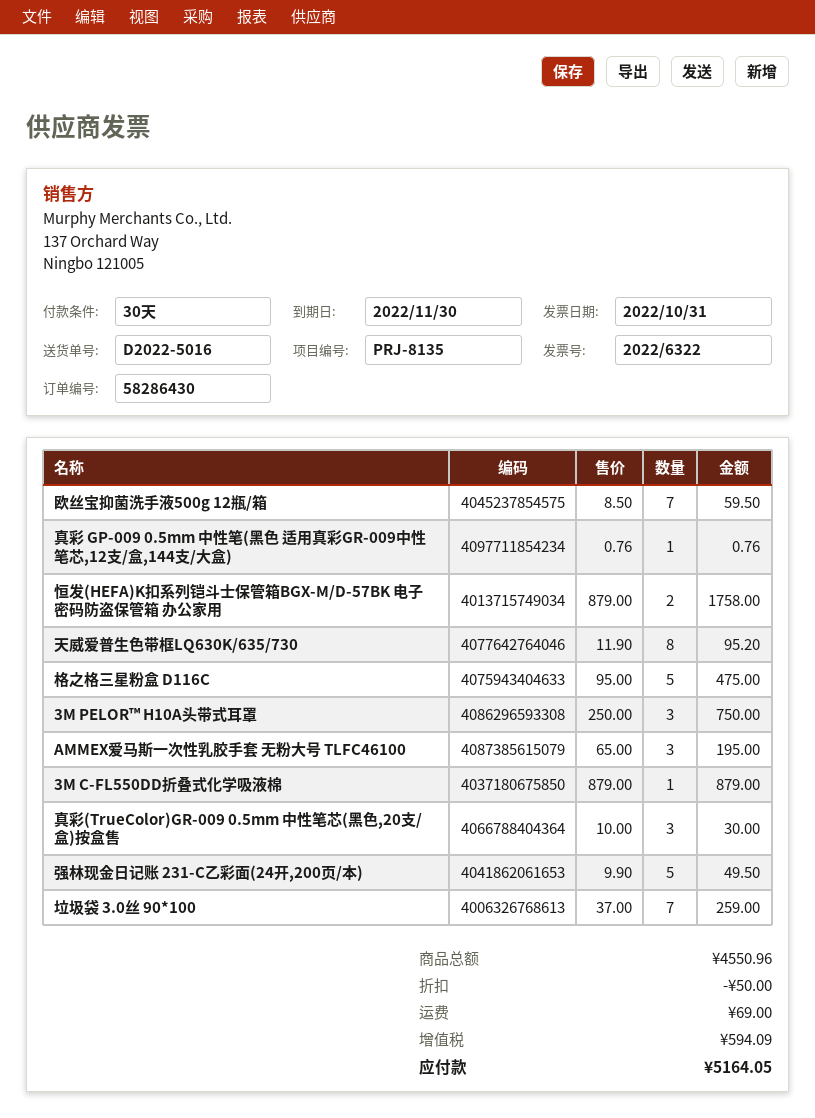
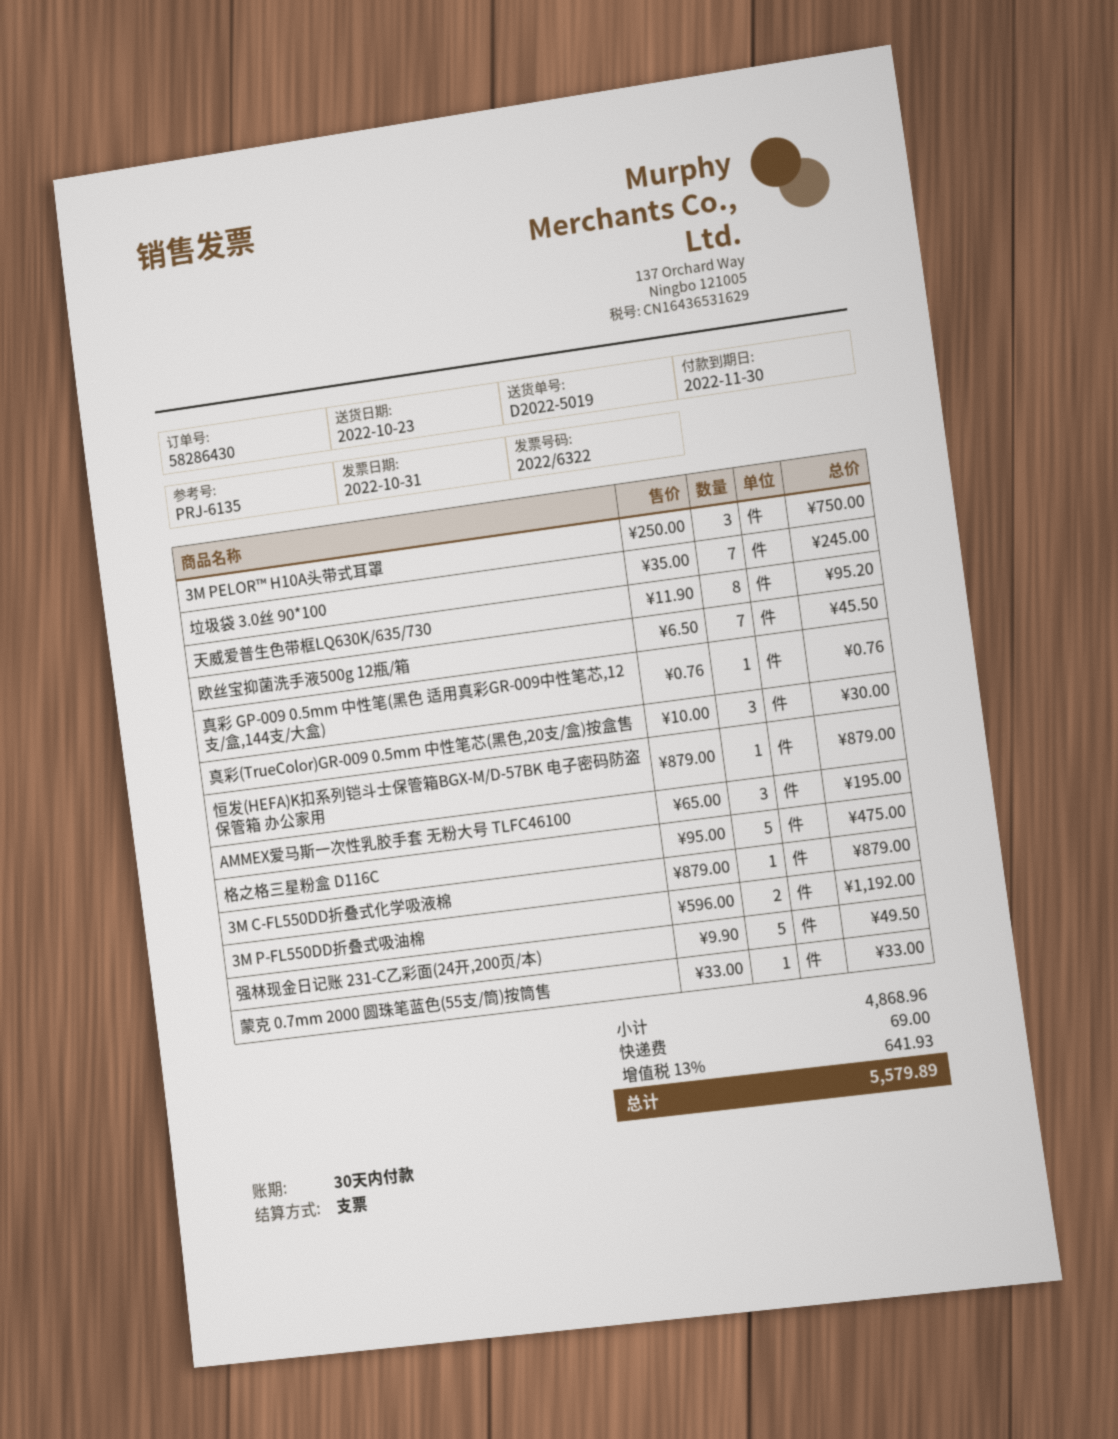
delivery note number: D2022-5016 -> D2022-5019
reference: PRJ-8135 -> PRJ-6135
欧丝宝抑菌洗手液500g 12瓶/箱: 7 x 8.50 = 59.50 -> 7 x 6.50 = 45.50
恒发(HEFA)K扣系列铠斗士保管箱BGX-M/D-57BK 电子密码防盗保管箱 办公家用: 2 x 879.00 = 1758.00 -> 1 x 879.00 = 879.00
垃圾袋 3.0丝 90*100: 7 x 37.00 = 259.00 -> 7 x 35.00 = 245.00
3M P-FL550DD折叠式吸油棉: none -> 2 x 596.00 = 1192.00
蒙克 0.7mm 2000 圆珠笔蓝色(55支/筒)按筒售: none -> 1 x 33.00 = 33.00
subtotal: 4550.96 -> 4868.96
discount: 50.00 -> none
tax: 594.09 -> 641.93
total: 5164.05 -> 5579.89

